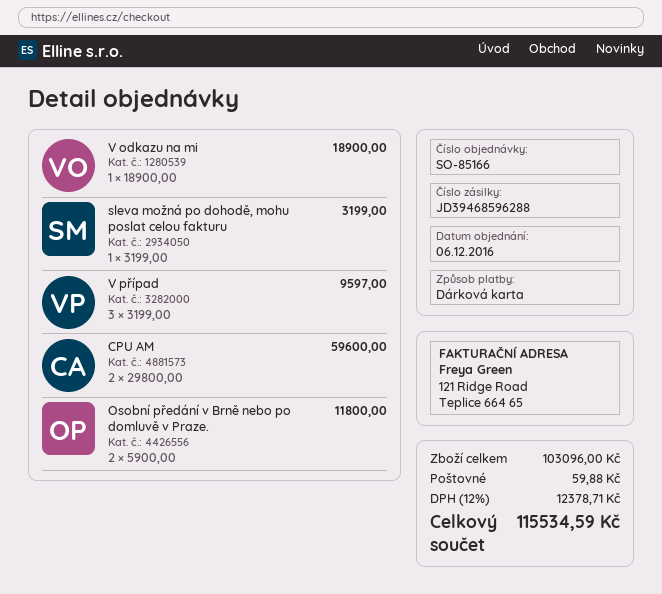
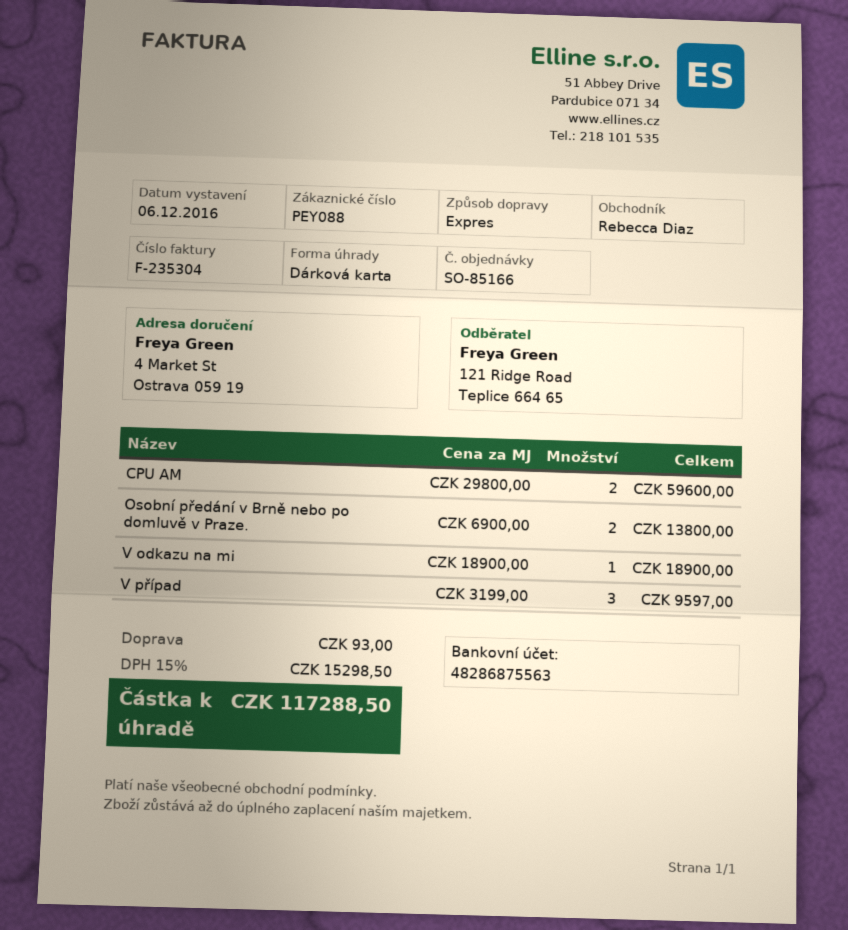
sleva možná po dohodě, mohu poslat celou fakturu: 1 x 3199.00 = 3199.00 -> none
Osobní předání v Brně nebo po domluvě v Praze.: 2 x 5900.00 = 11800.00 -> 2 x 6900.00 = 13800.00
shipping: 59.88 -> 93.00
tax: 12% = 12378.71 -> 15% = 15298.50
total: 115534.59 -> 117288.50

